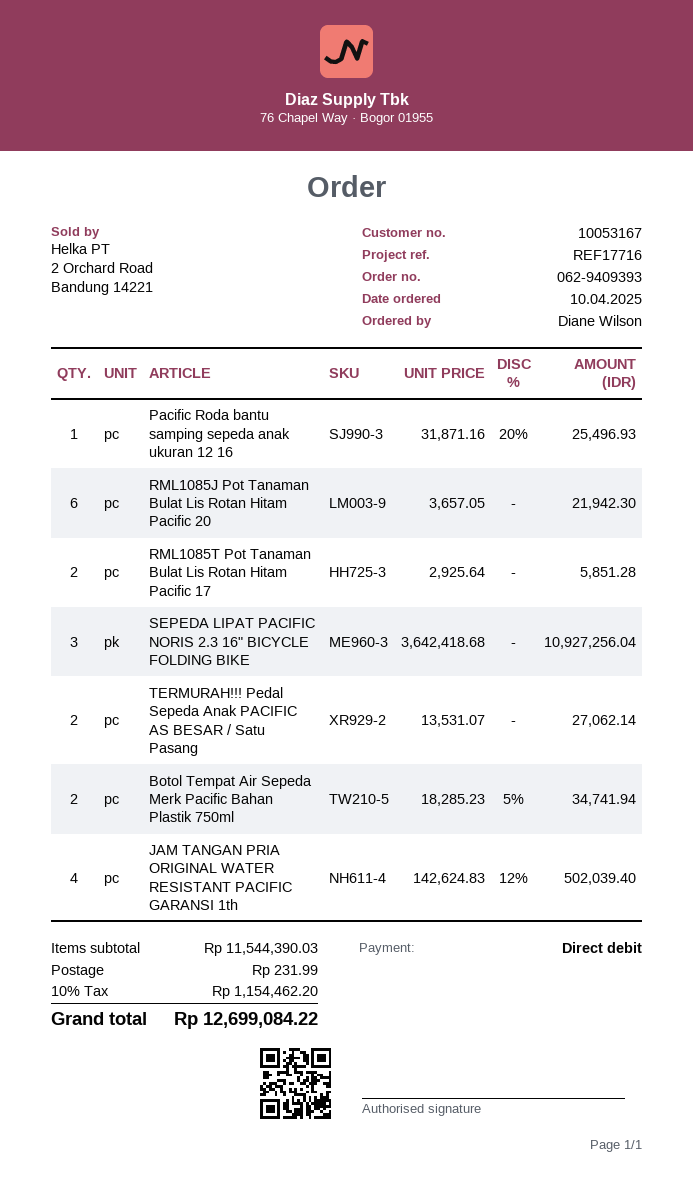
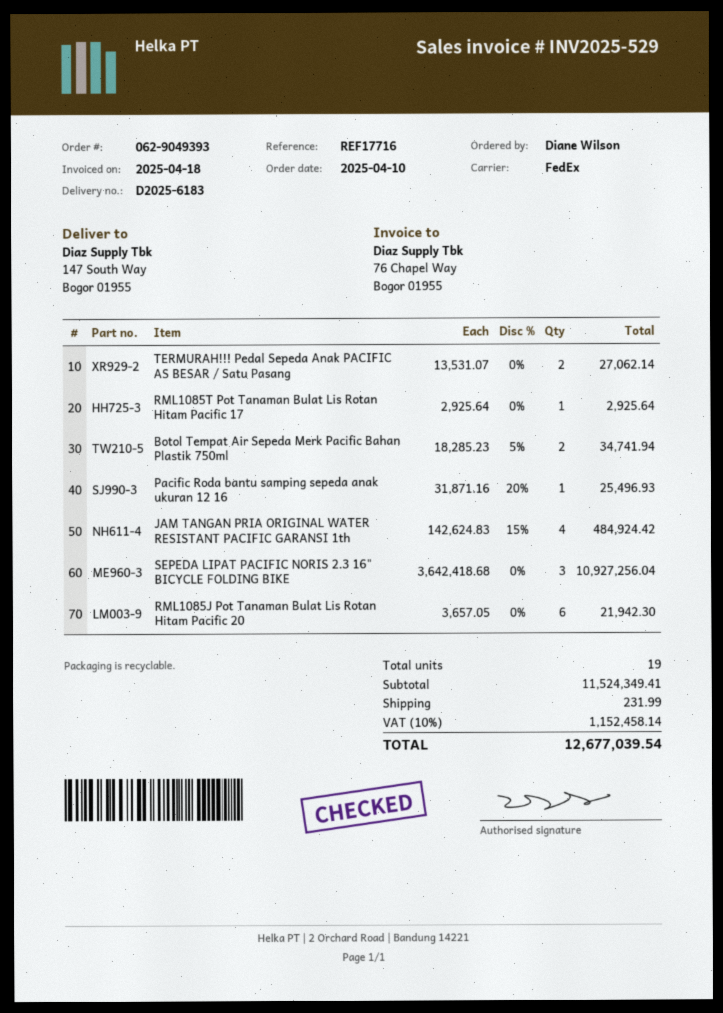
order number: 062-9409393 -> 062-9049393
RML1085T Pot Tanaman Bulat Lis Rotan Hitam Pacific 17: 2 x 2925.64 = 5851.28 -> 1 x 2925.64 = 2925.64
JAM TANGAN PRIA ORIGINAL WATER RESISTANT PACIFIC GARANSI 1th: 4 x 142624.83 - 12% = 502039.40 -> 4 x 142624.83 - 15% = 484924.42
subtotal: 11544390.03 -> 11524349.41
tax: 10% = 1154462.20 -> 10% = 1152458.14
total: 12699084.22 -> 12677039.54

